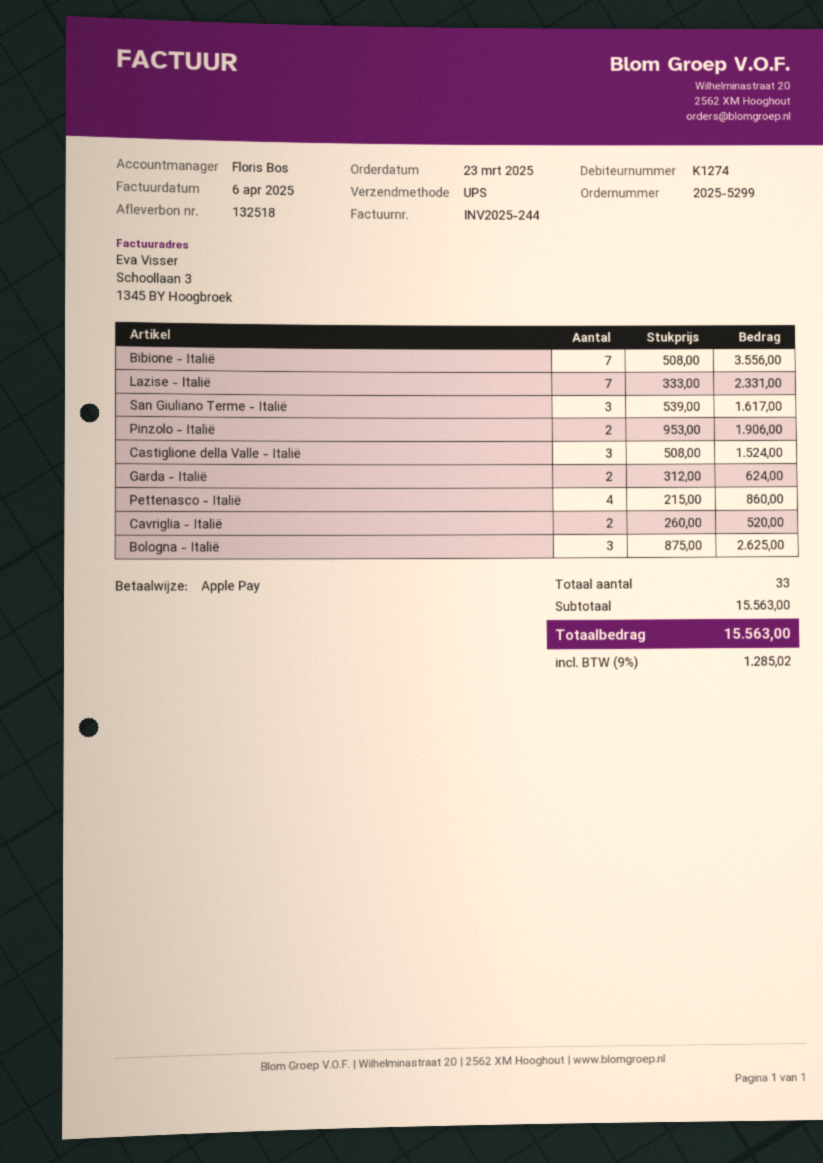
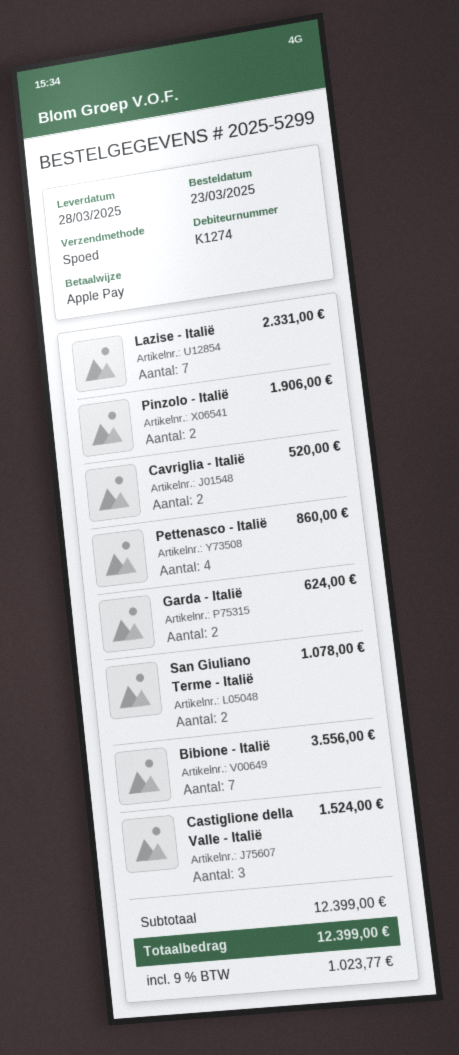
shipping method: UPS -> express
San Giuliano Terme - Italië: 3 for 1617.00 -> 2 for 1078.00
Bologna - Italië: 3 for 2625.00 -> none
subtotal: 15563.00 -> 12399.00
tax: 9% = 1285.02 -> 9% = 1023.77
total: 15563.00 -> 12399.00

